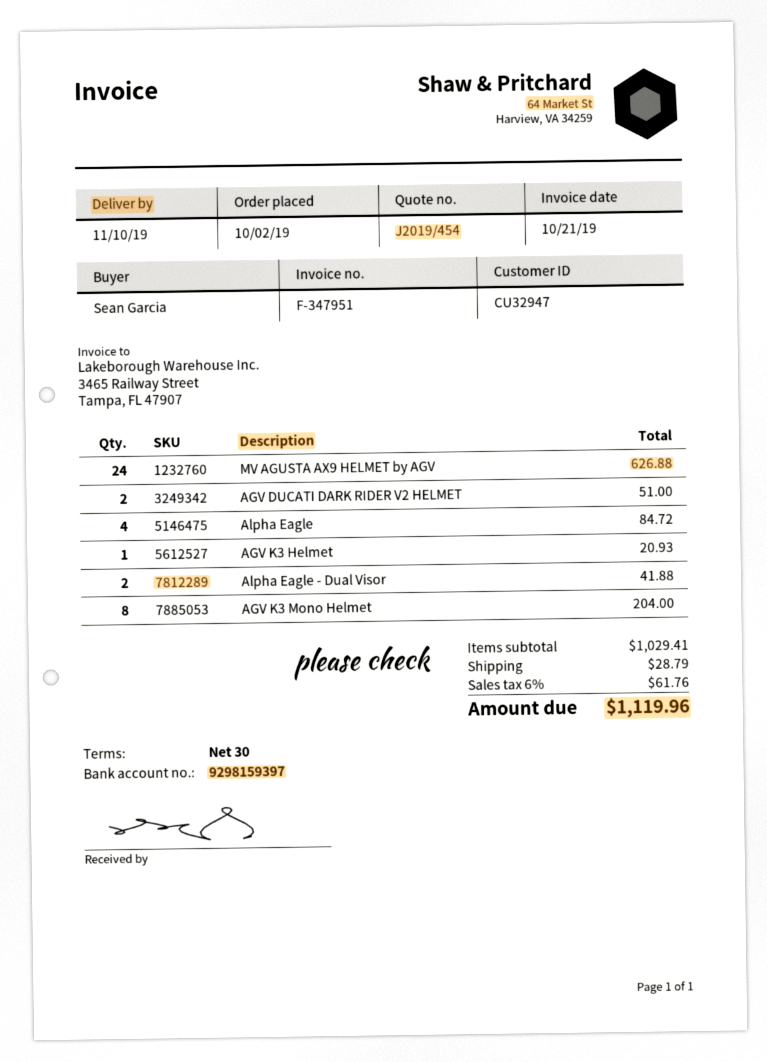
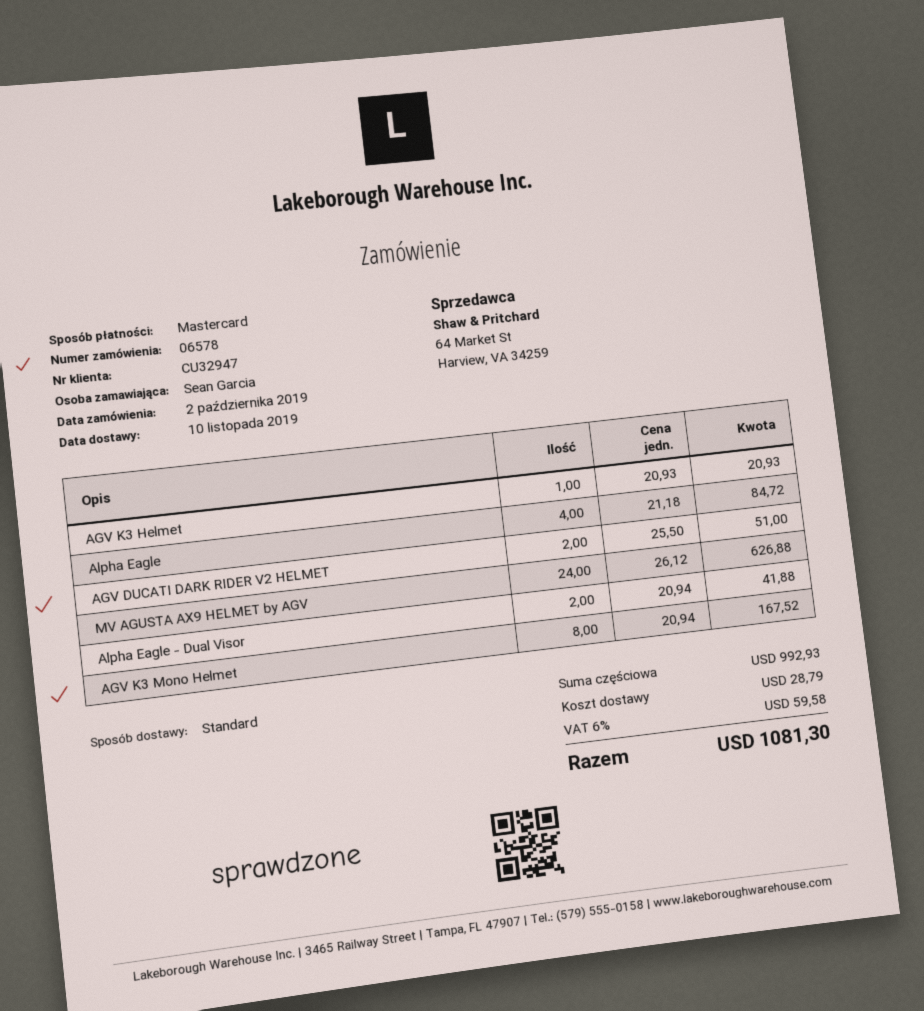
AGV K3 Mono Helmet: 8 for 204.00 -> 8 for 167.52
subtotal: 1029.41 -> 992.93
tax: 6% = 61.76 -> 6% = 59.58
total: 1119.96 -> 1081.30

